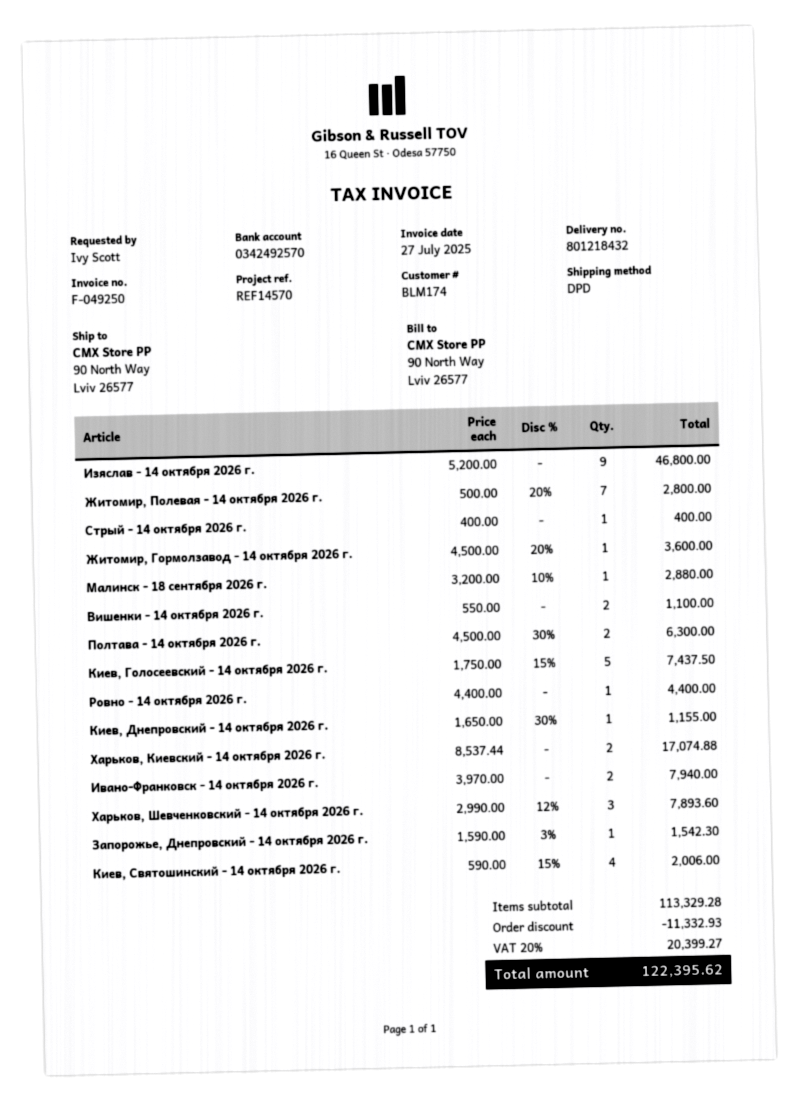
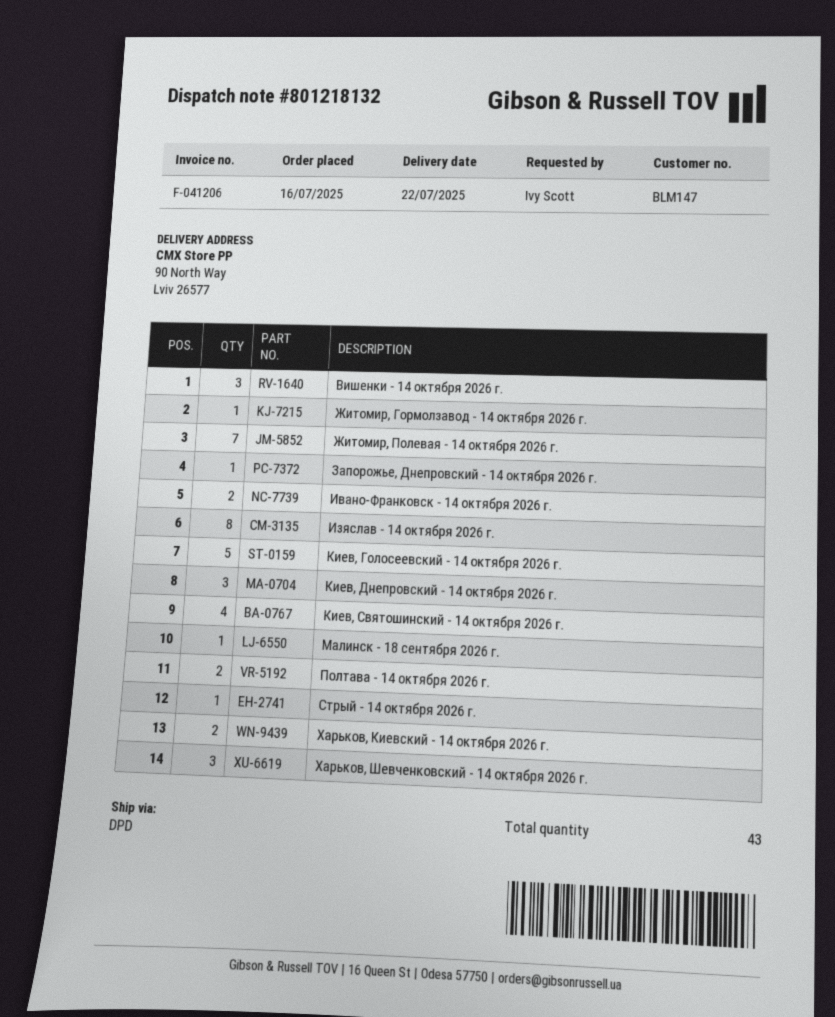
delivery note number: 801218432 -> 801218132
invoice number: F-049250 -> F-041206
customer number: BLM174 -> BLM147
Изяслав - 14 октября 2026 г.: 9 -> 8
Вишенки - 14 октября 2026 г.: 2 -> 3
Ровно - 14 октября 2026 г.: 1 -> none
Киев, Днепровский - 14 октября 2026 г.: 1 -> 3

